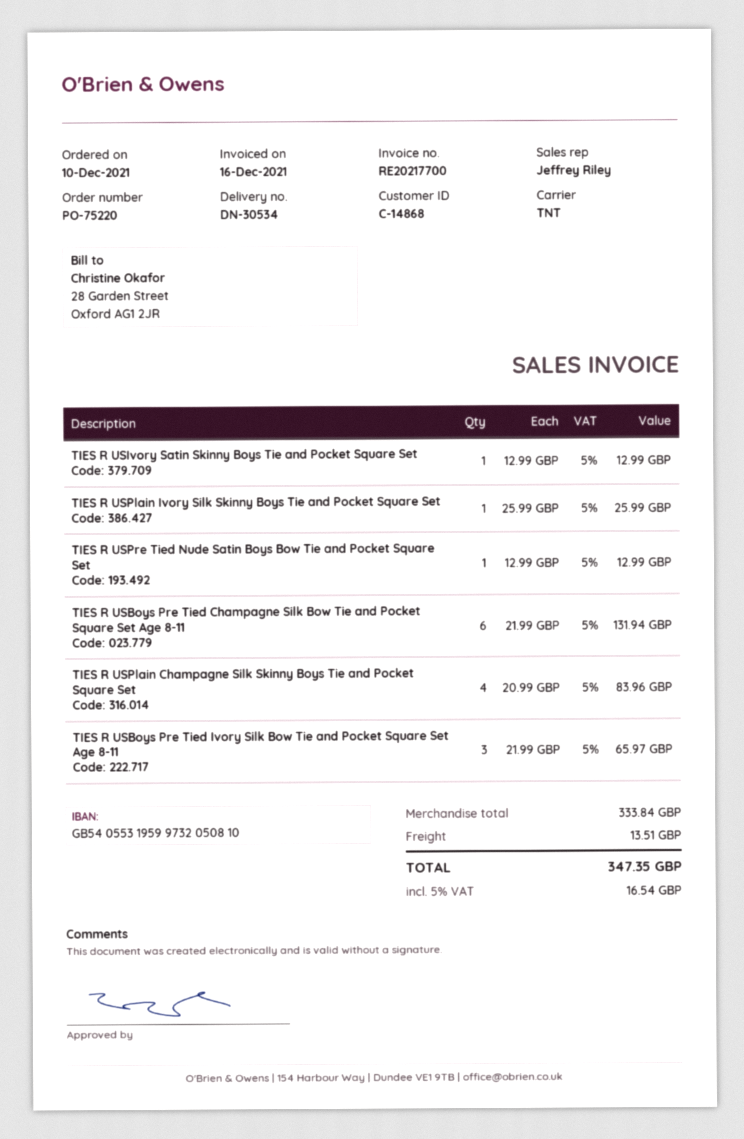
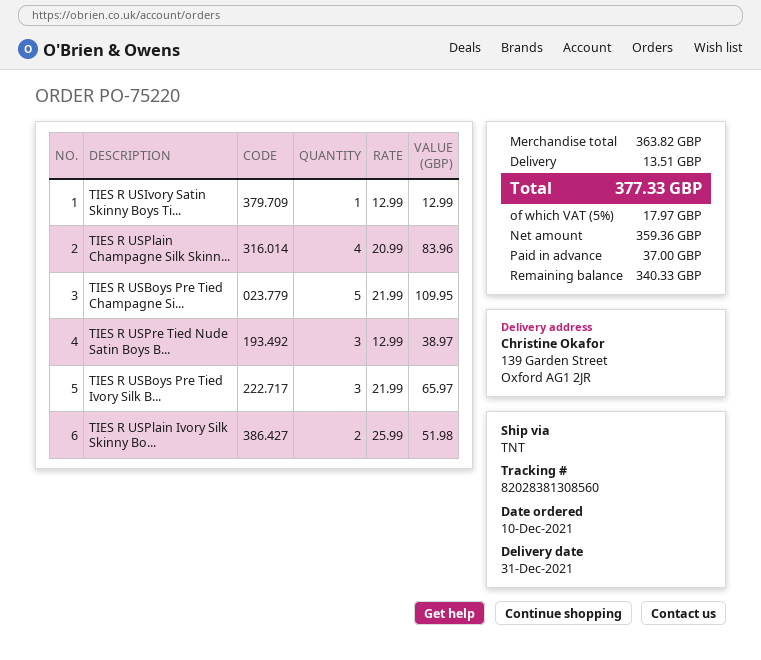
TIES R USPlain Ivory Silk Skinny Boys Tie and Pocket Square Set: 1 x 25.99 = 25.99 -> 2 x 25.99 = 51.98
TIES R USPre Tied Nude Satin Boys Bow Tie and Pocket Square Set: 1 x 12.99 = 12.99 -> 3 x 12.99 = 38.97
TIES R USBoys Pre Tied Champagne Silk Bow Tie and Pocket Square Set Age 8-11: 6 x 21.99 = 131.94 -> 5 x 21.99 = 109.95
subtotal: 333.84 -> 363.82
tax: 5% = 16.54 -> 5% = 17.97
total: 347.35 -> 377.33

